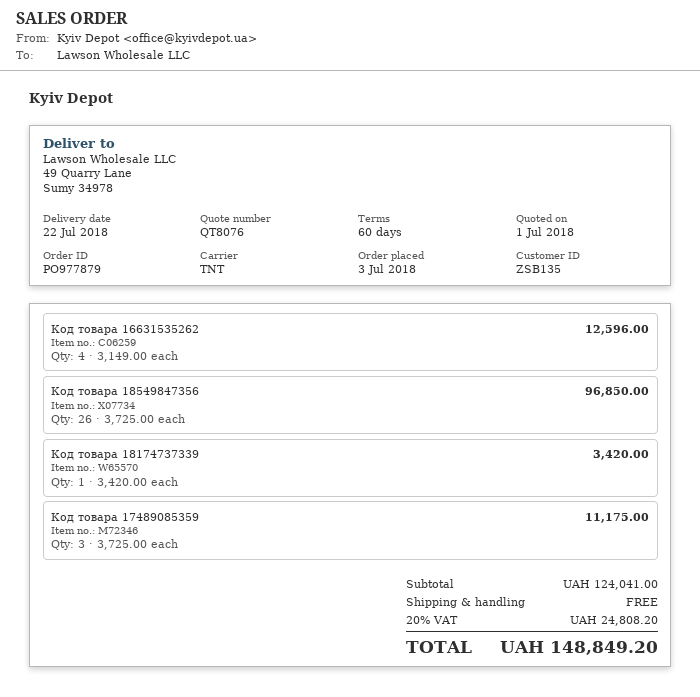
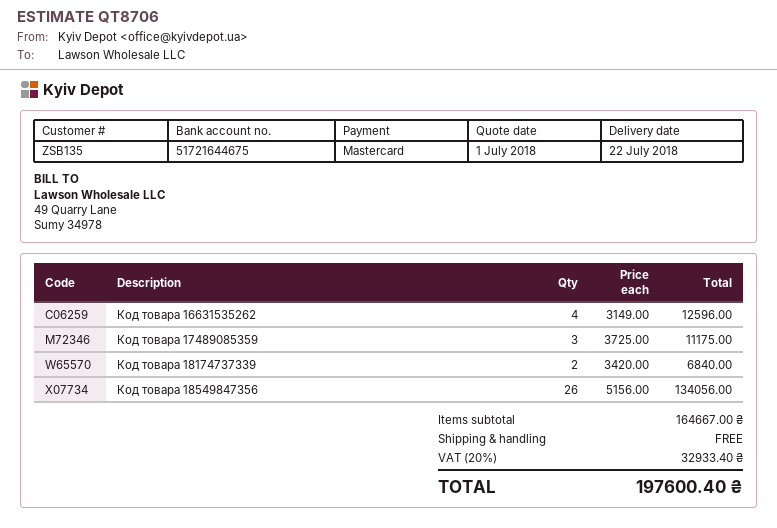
quote number: QT8076 -> QT8706
Код товара 18549847356: 26 x 3725.00 = 96850.00 -> 26 x 5156.00 = 134056.00
Код товара 18174737339: 1 x 3420.00 = 3420.00 -> 2 x 3420.00 = 6840.00
subtotal: 124041.00 -> 164667.00
tax: 20% = 24808.20 -> 20% = 32933.40
total: 148849.20 -> 197600.40

